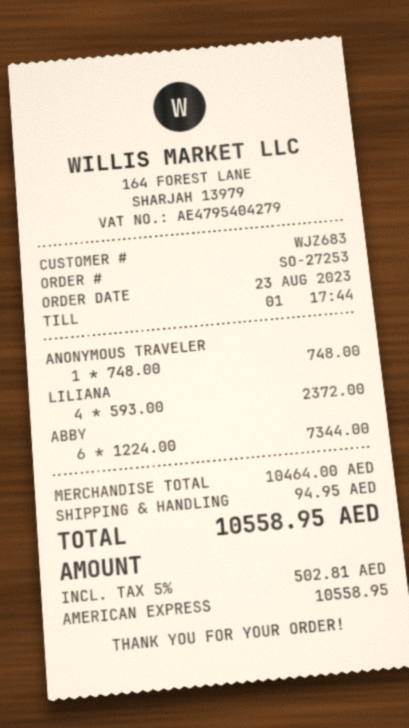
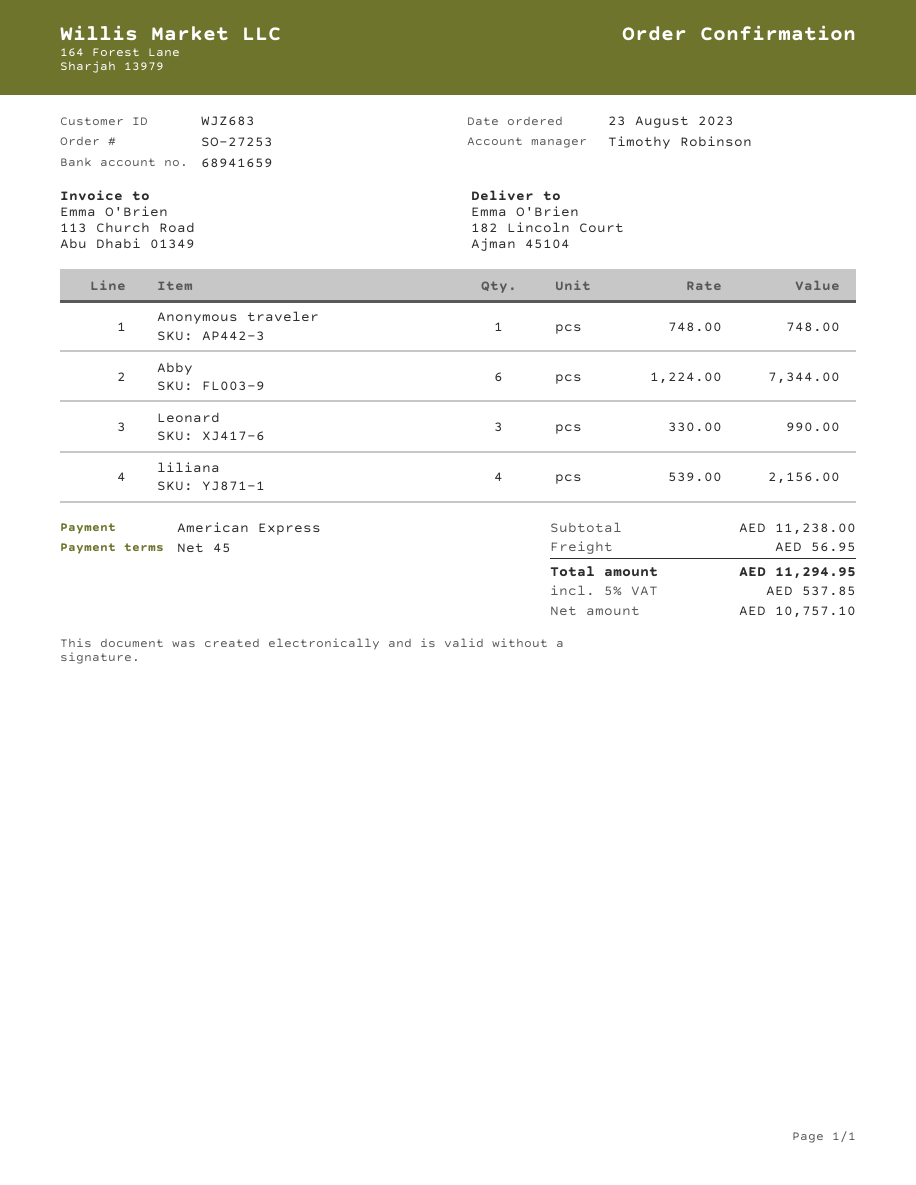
LILIANA: 4 x 593.00 = 2372.00 -> 4 x 539.00 = 2156.00
Leonard: none -> 3 x 330.00 = 990.00
subtotal: 10464.00 -> 11238.00
shipping: 94.95 -> 56.95
tax: 5% = 502.81 -> 5% = 537.85
total: 10558.95 -> 11294.95

